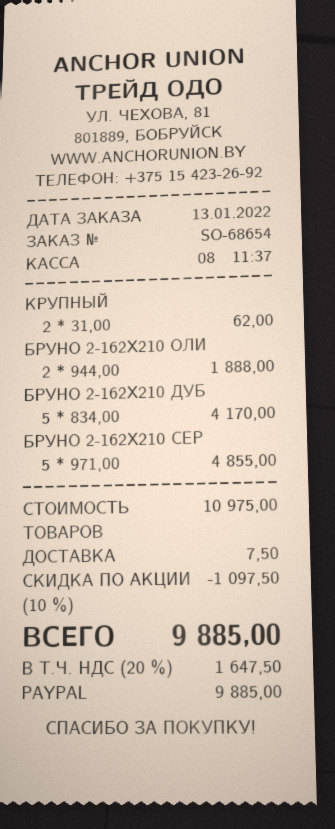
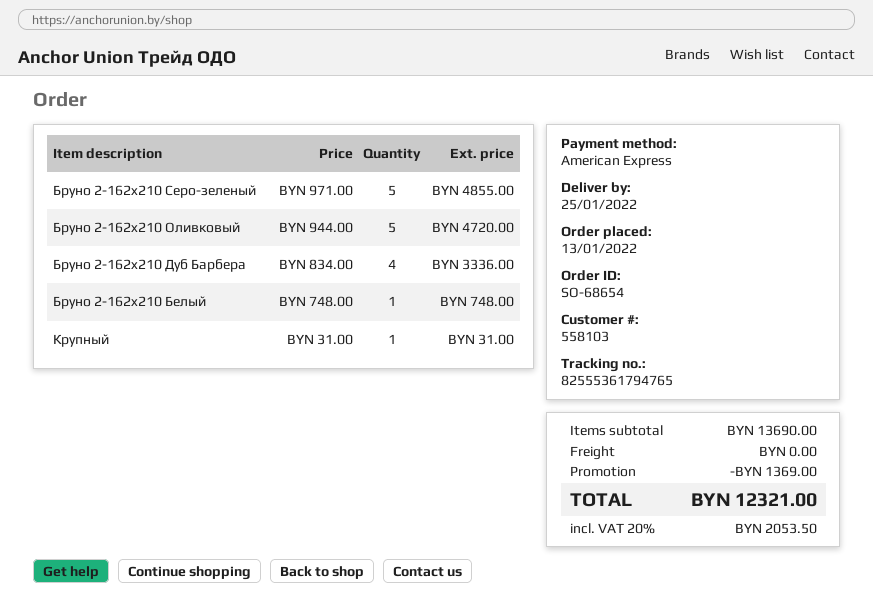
payment method: PayPal -> American Express
КРУПНЫЙ: 2 x 31.00 = 62.00 -> 1 x 31.00 = 31.00
БРУНО 2-162X210 ОЛИ: 2 x 944.00 = 1888.00 -> 5 x 944.00 = 4720.00
БРУНО 2-162X210 ДУБ: 5 x 834.00 = 4170.00 -> 4 x 834.00 = 3336.00
Бруно 2-162x210 Белый: none -> 1 x 748.00 = 748.00
subtotal: 10975.00 -> 13690.00
discount: 1097.50 -> 1369.00
shipping: 7.50 -> 0.00
tax: 20% = 1647.50 -> 20% = 2053.50
total: 9885.00 -> 12321.00

